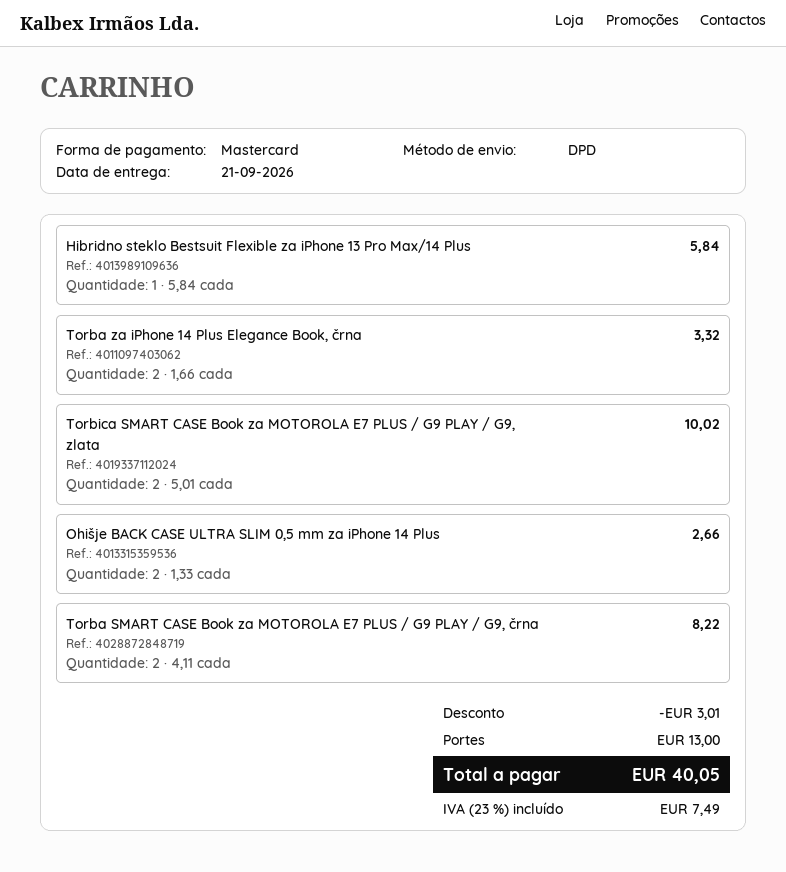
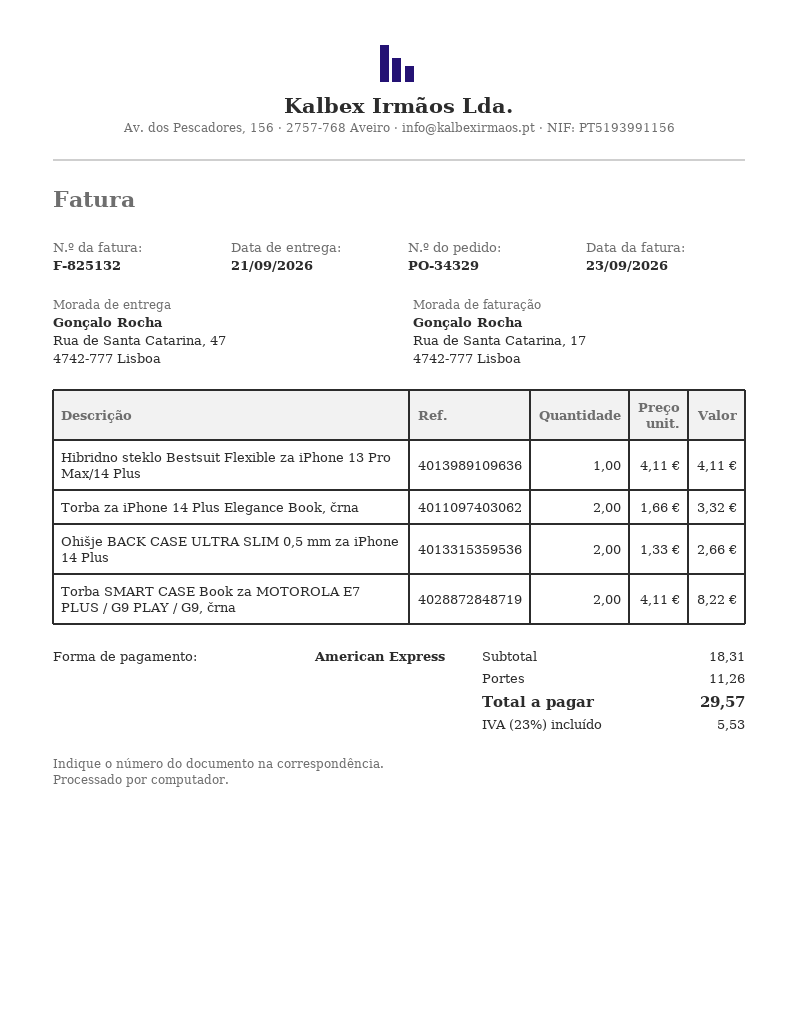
payment method: Mastercard -> American Express
Hibridno steklo Bestsuit Flexible za iPhone 13 Pro Max/14 Plus: 1 x 5.84 = 5.84 -> 1 x 4.11 = 4.11
Torbica SMART CASE Book za MOTOROLA E7 PLUS / G9 PLAY / G9, zlata: 2 x 5.01 = 10.02 -> none
discount: 3.01 -> none
shipping: 13.00 -> 11.26
tax: 23% = 7.49 -> 23% = 5.53
total: 40.05 -> 29.57

